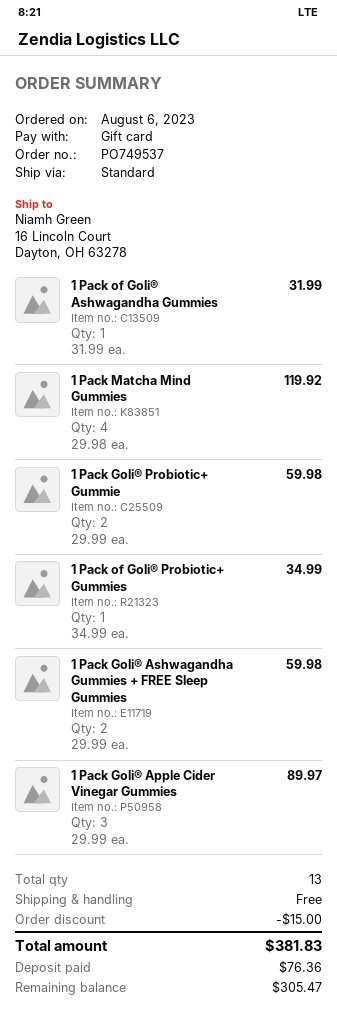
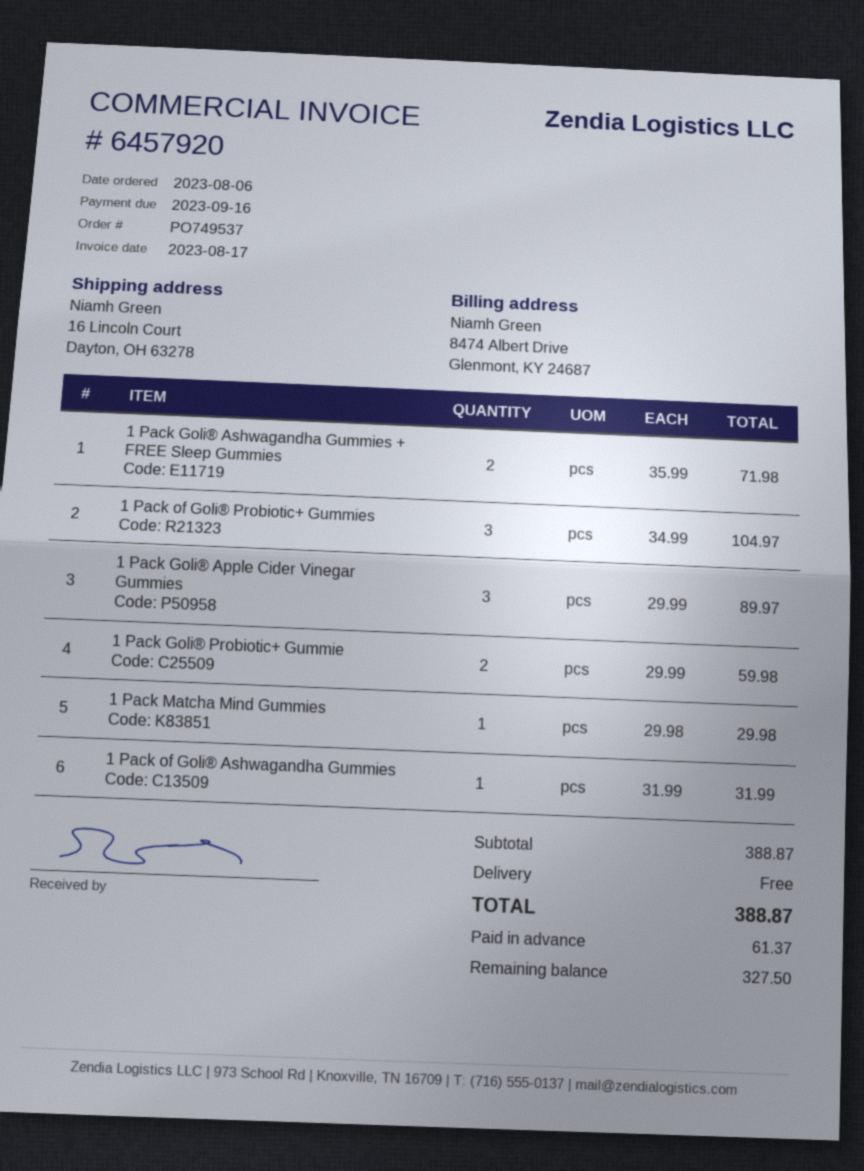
1 Pack Matcha Mind Gummies: 4 x 29.98 = 119.92 -> 1 x 29.98 = 29.98
1 Pack of Goli® Probiotic+ Gummies: 1 x 34.99 = 34.99 -> 3 x 34.99 = 104.97
1 Pack Goli® Ashwagandha Gummies + FREE Sleep Gummies: 2 x 29.99 = 59.98 -> 2 x 35.99 = 71.98
discount: 15.00 -> none
total: 381.83 -> 388.87
deposit: 76.36 -> 61.37
balance: 305.47 -> 327.50

